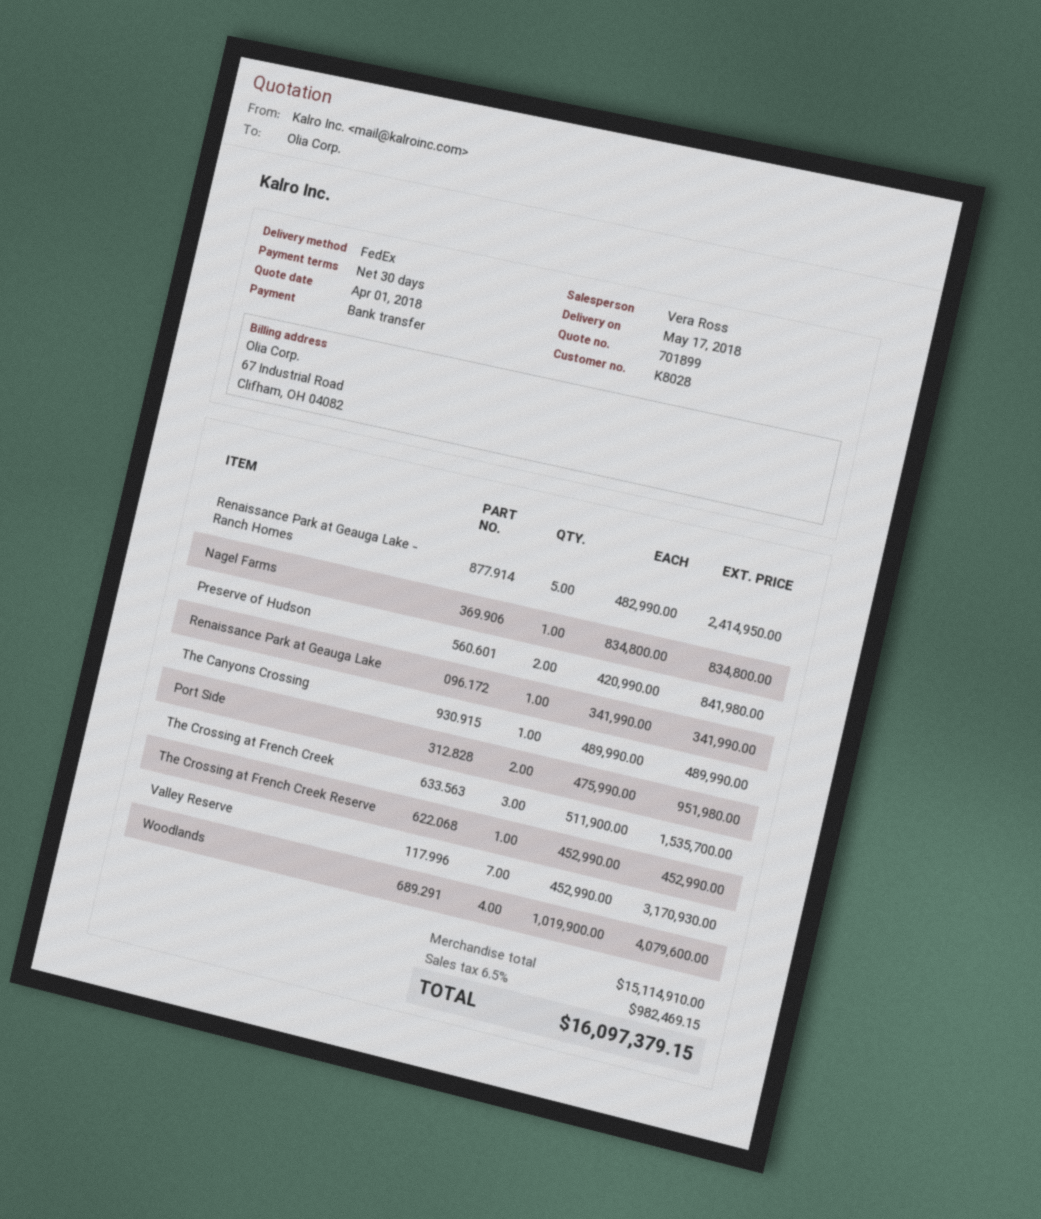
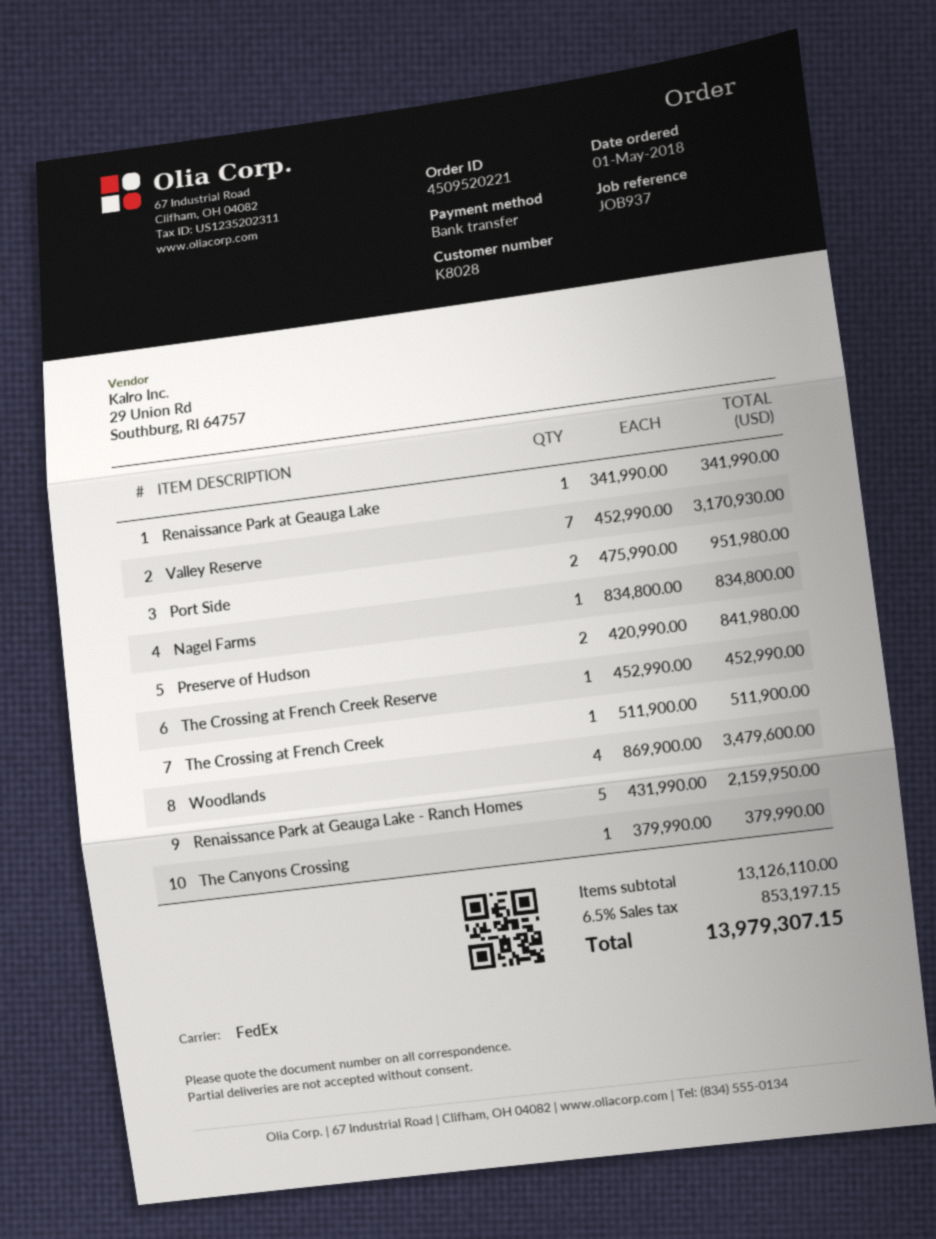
Renaissance Park at Geauga Lake - Ranch Homes: 5 x 482990.00 = 2414950.00 -> 5 x 431990.00 = 2159950.00
The Canyons Crossing: 1 x 489990.00 = 489990.00 -> 1 x 379990.00 = 379990.00
The Crossing at French Creek: 3 x 511900.00 = 1535700.00 -> 1 x 511900.00 = 511900.00
Woodlands: 4 x 1019900.00 = 4079600.00 -> 4 x 869900.00 = 3479600.00
subtotal: 15114910.00 -> 13126110.00
tax: 6.5% = 982469.15 -> 6.5% = 853197.15
total: 16097379.15 -> 13979307.15

